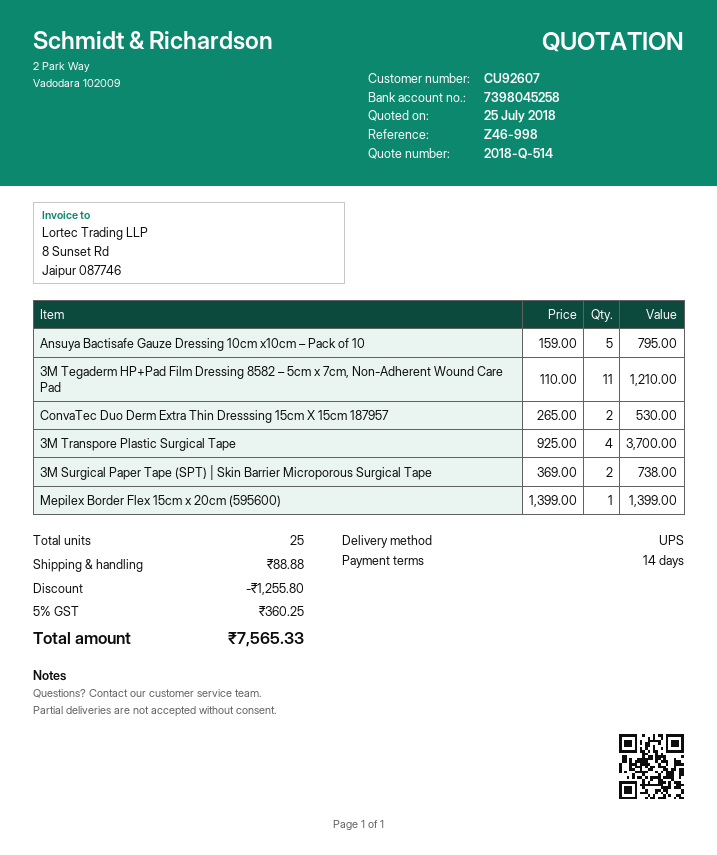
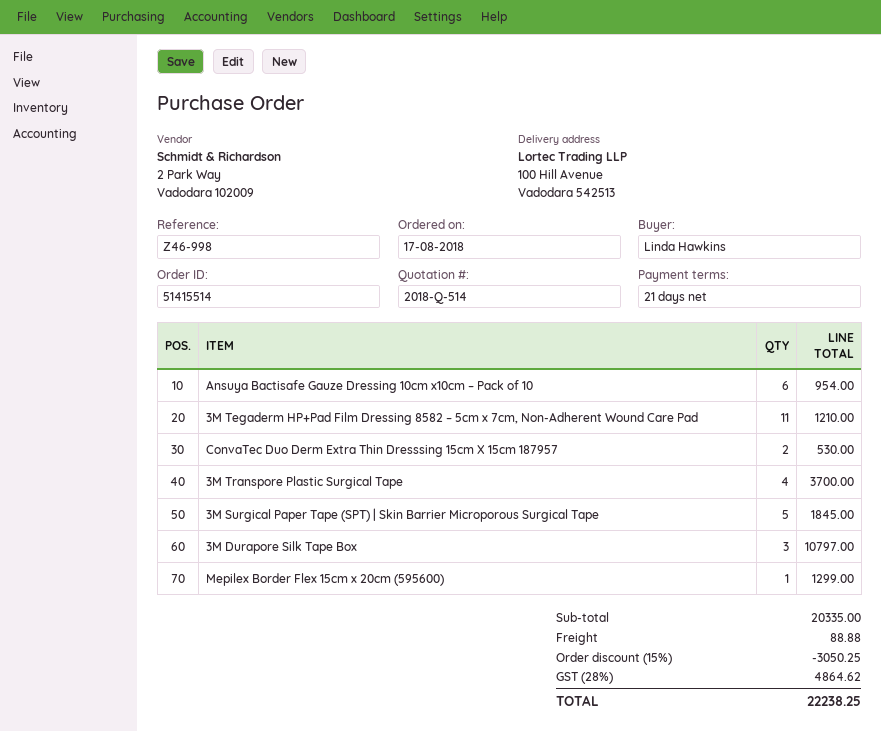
payment terms: 14 days -> 21 days
Ansuya Bactisafe Gauze Dressing 10cm x10cm – Pack of 10: 5 for 795.00 -> 6 for 954.00
3M Surgical Paper Tape (SPT) | Skin Barrier Microporous Surgical Tape: 2 for 738.00 -> 5 for 1845.00
Mepilex Border Flex 15cm x 20cm (595600): 1 for 1399.00 -> 1 for 1299.00
3M Durapore Silk Tape Box: none -> 3 for 10797.00
discount: 1255.80 -> 3050.25
tax: 5% = 360.25 -> 28% = 4864.62
total: 7565.33 -> 22238.25

